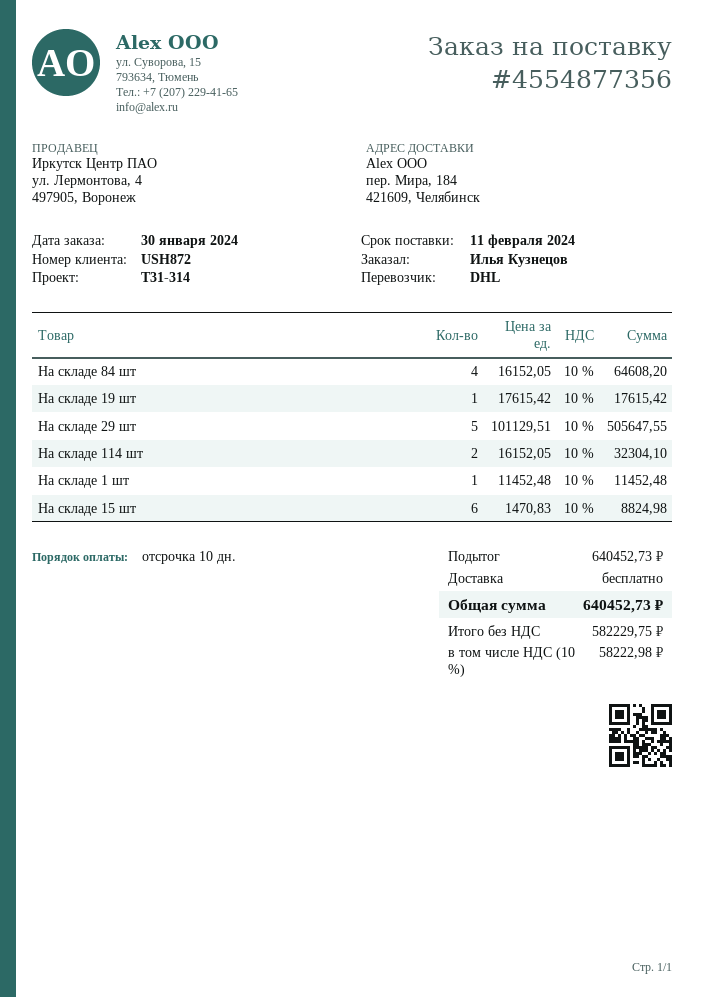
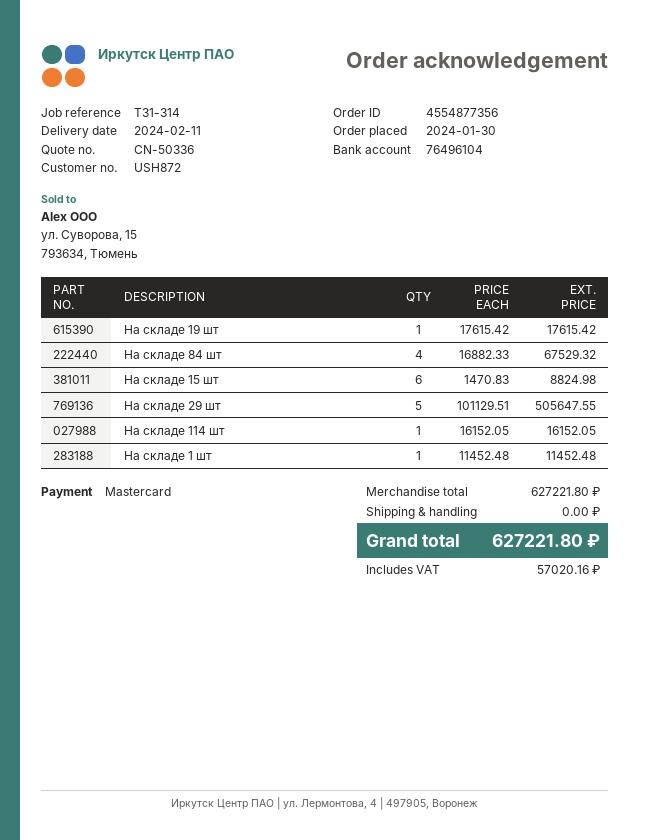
На складе 84 шт: 4 x 16152.05 = 64608.20 -> 4 x 16882.33 = 67529.32
На складе 114 шт: 2 x 16152.05 = 32304.10 -> 1 x 16152.05 = 16152.05
subtotal: 640452.73 -> 627221.80
tax: 58222.98 -> 57020.16
total: 640452.73 -> 627221.80

